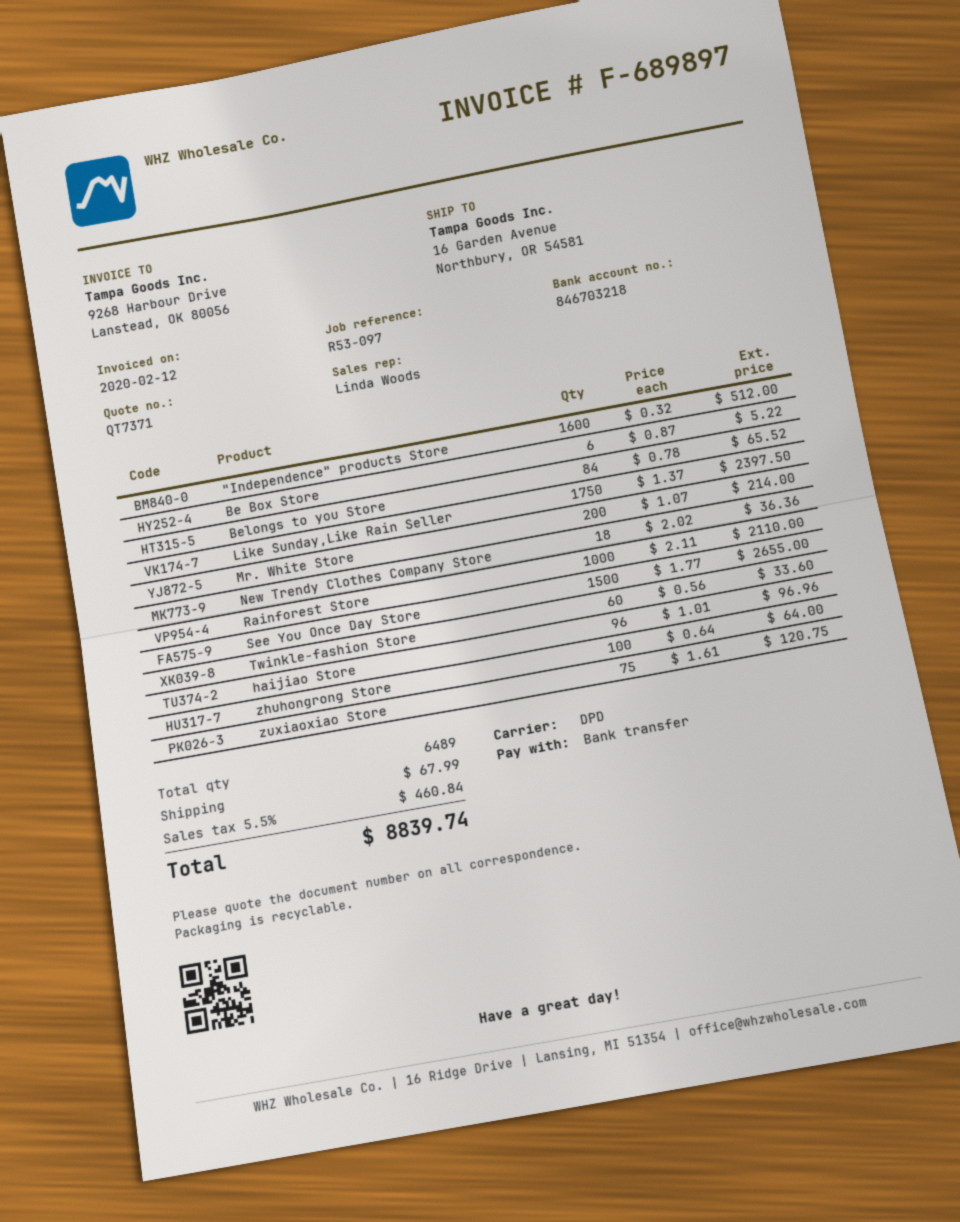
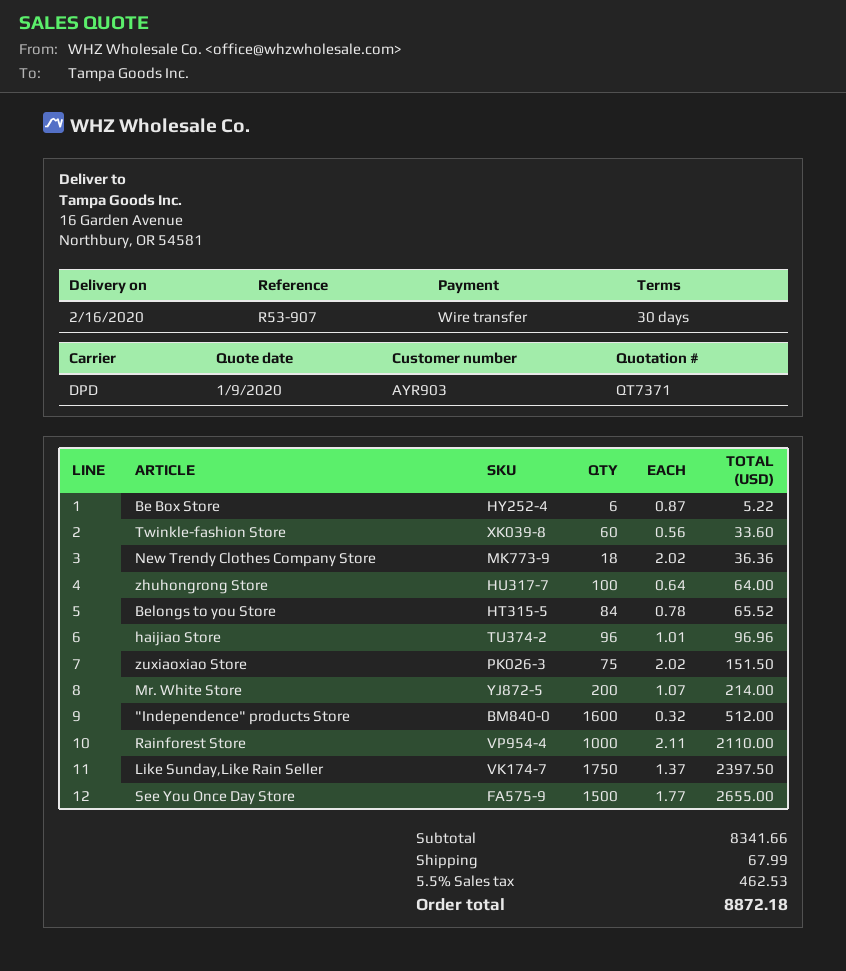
reference: R53-097 -> R53-907
zuxiaoxiao Store: 75 x 1.61 = 120.75 -> 75 x 2.02 = 151.50
tax: 5.5% = 460.84 -> 5.5% = 462.53
total: 8839.74 -> 8872.18

